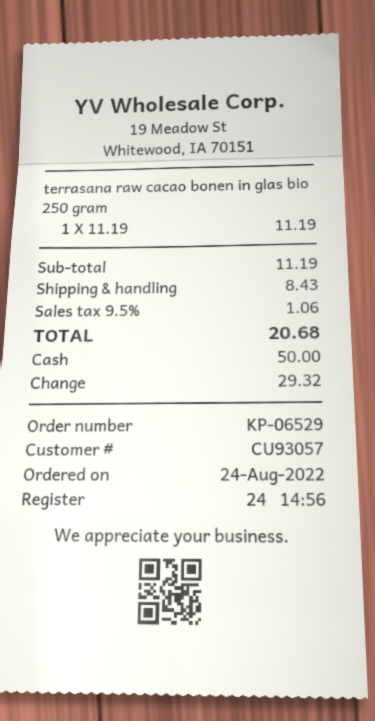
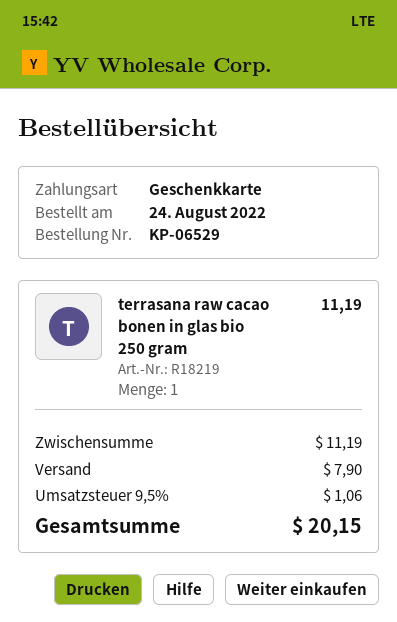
payment method: cash -> gift card
shipping: 8.43 -> 7.90
total: 20.68 -> 20.15

